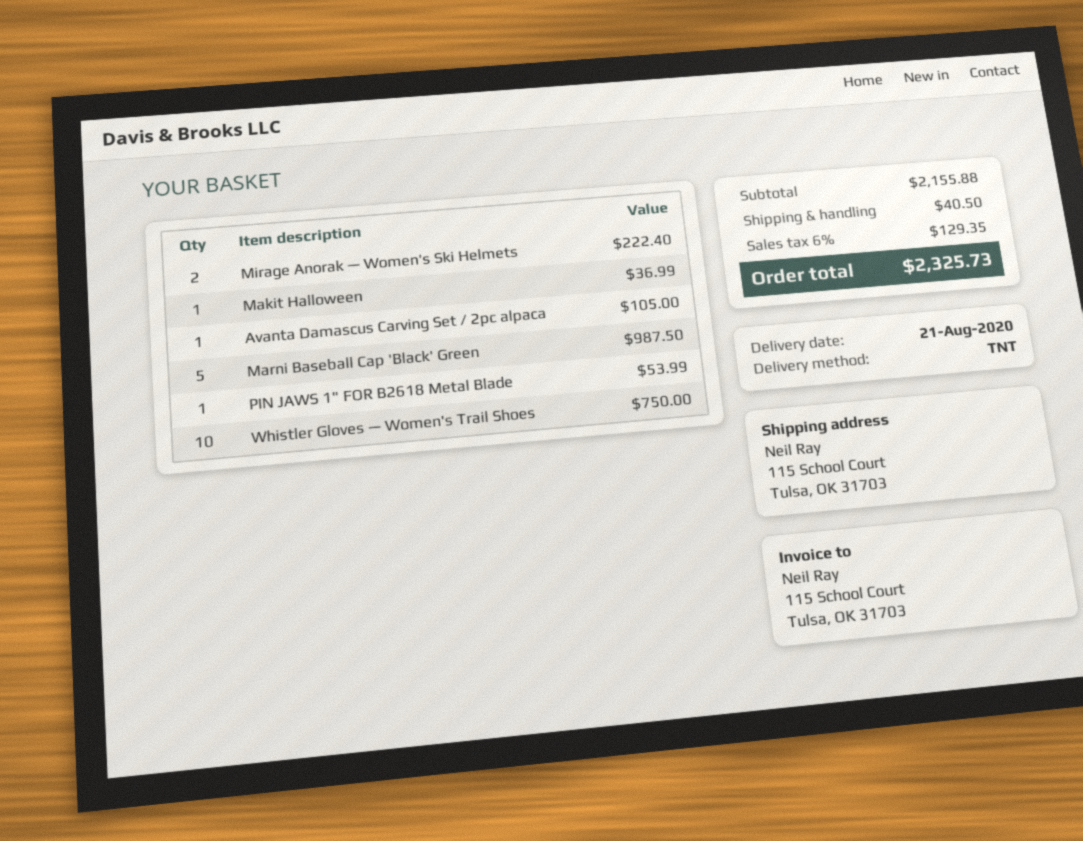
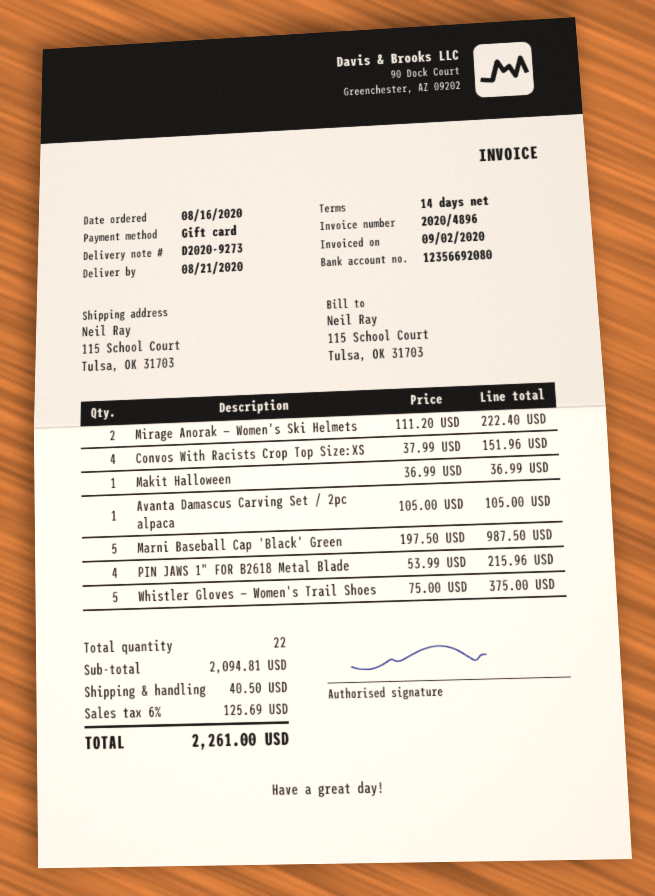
PIN JAWS 1" FOR B2618 Metal Blade: 1 for 53.99 -> 4 for 215.96
Whistler Gloves — Women's Trail Shoes: 10 for 750.00 -> 5 for 375.00
Convos With Racists Crop Top Size:XS: none -> 4 for 151.96
subtotal: 2155.88 -> 2094.81
tax: 6% = 129.35 -> 6% = 125.69
total: 2325.73 -> 2261.00

